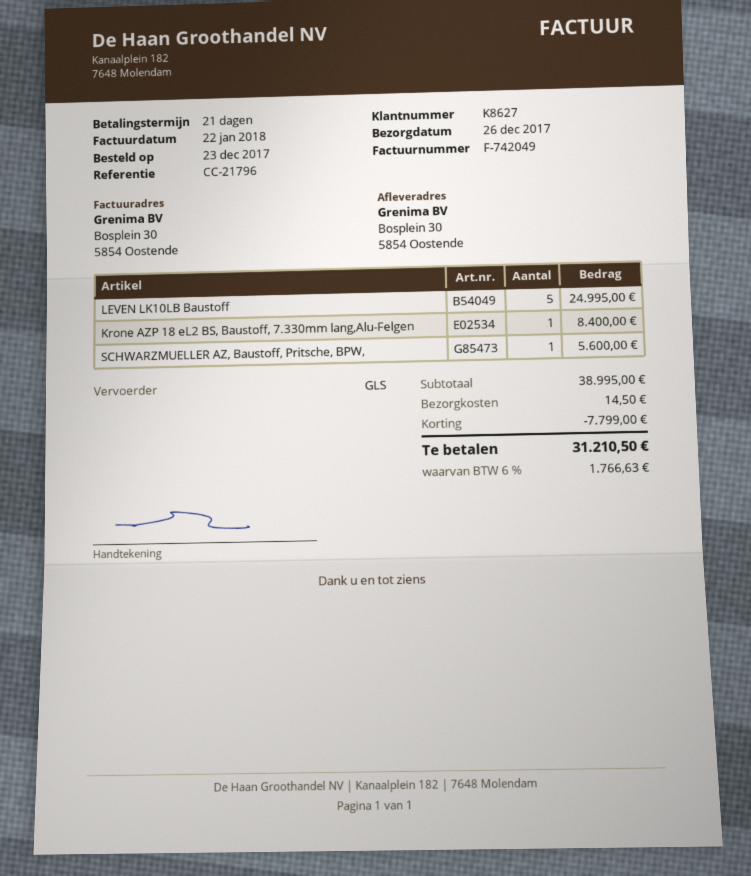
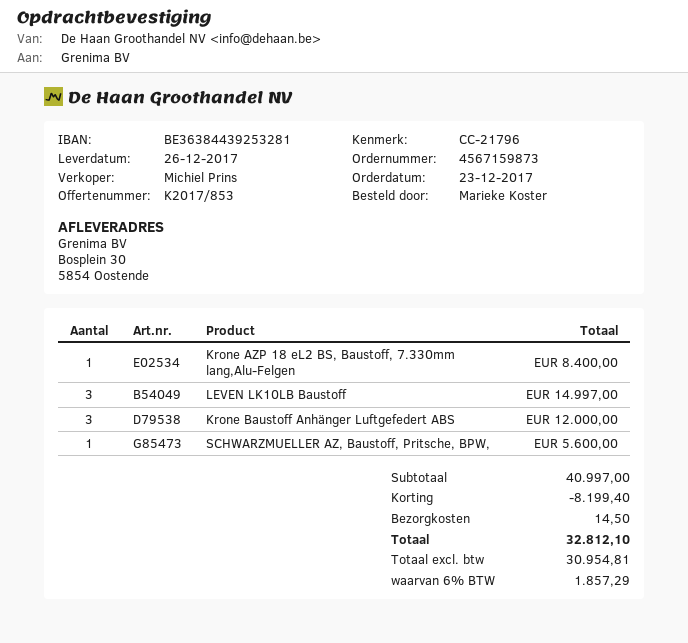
LEVEN LK10LB Baustoff: 5 for 24995.00 -> 3 for 14997.00
Krone Baustoff Anhänger Luftgefedert ABS: none -> 3 for 12000.00
subtotal: 38995.00 -> 40997.00
discount: 7799.00 -> 8199.40
tax: 6% = 1766.63 -> 6% = 1857.29
total: 31210.50 -> 32812.10

